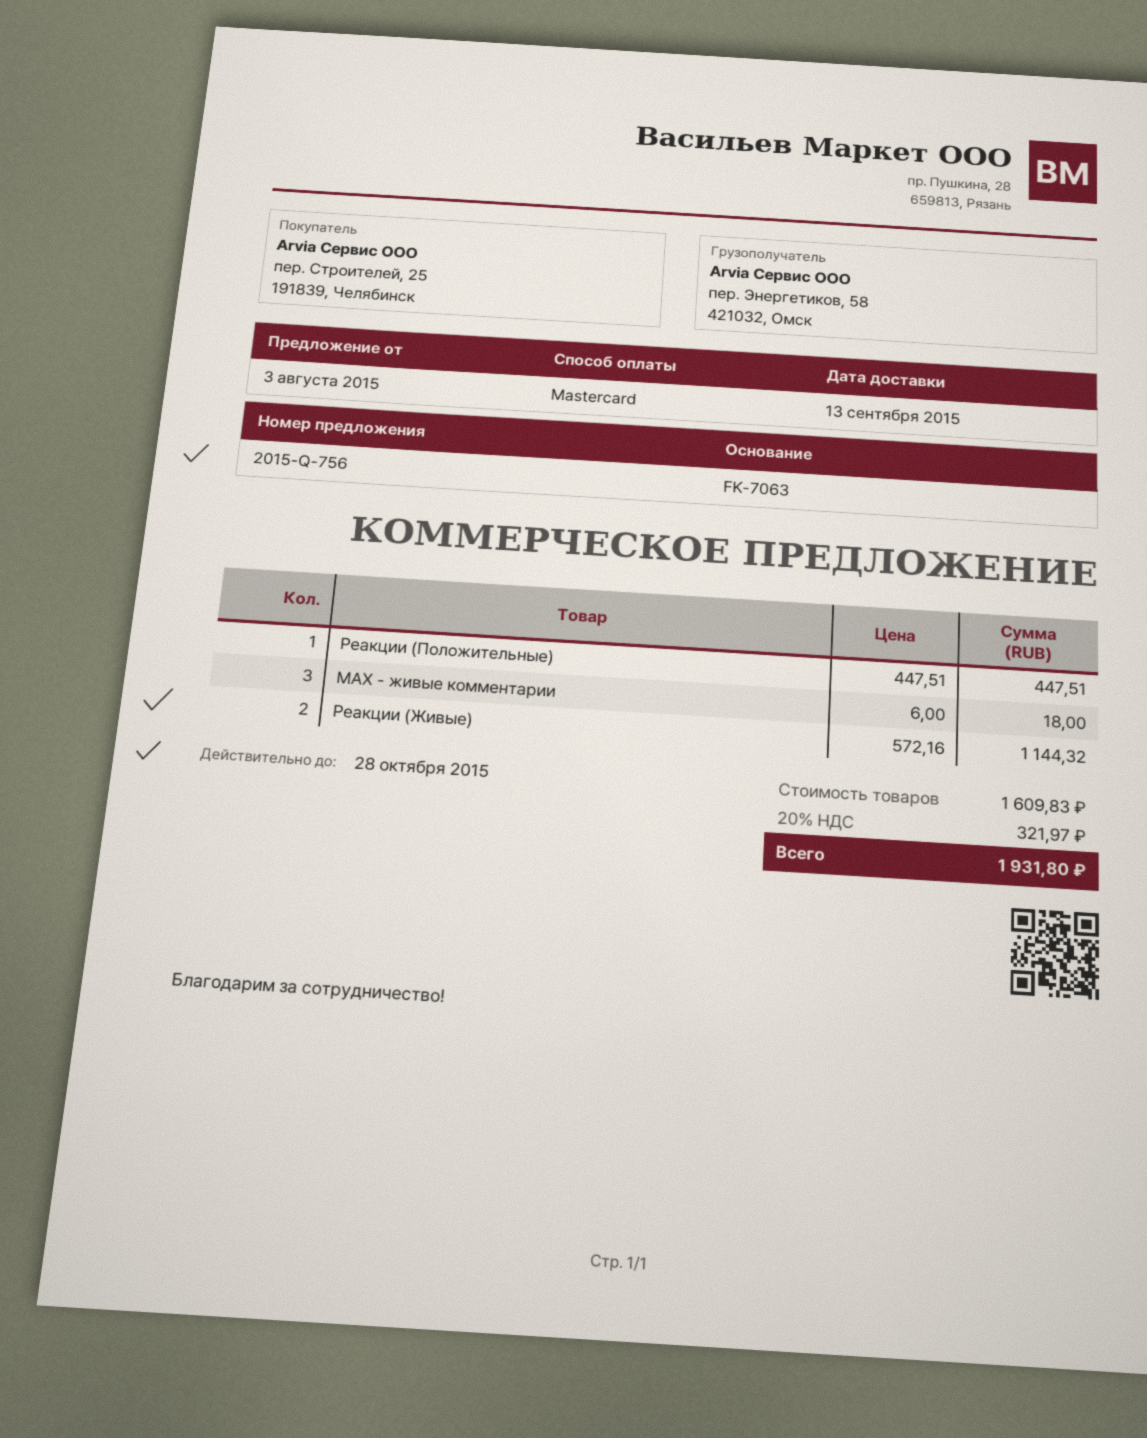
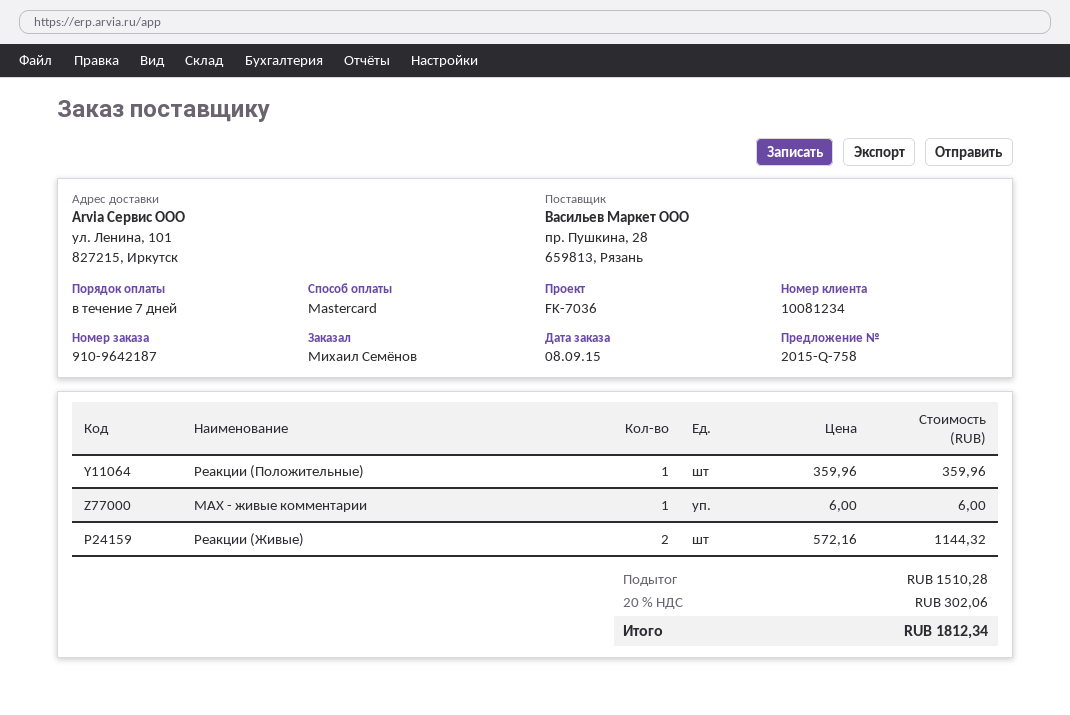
quote number: 2015-Q-756 -> 2015-Q-758
reference: FK-7063 -> FK-7036
ship to: пер. Энергетиков, 58, 421032, Омск -> ул. Ленина, 101, 827215, Иркутск
Реакции (Положительные): 1 x 447.51 = 447.51 -> 1 x 359.96 = 359.96
MAX - живые комментарии: 3 x 6.00 = 18.00 -> 1 x 6.00 = 6.00
subtotal: 1609.83 -> 1510.28
tax: 20% = 321.97 -> 20% = 302.06
total: 1931.80 -> 1812.34

